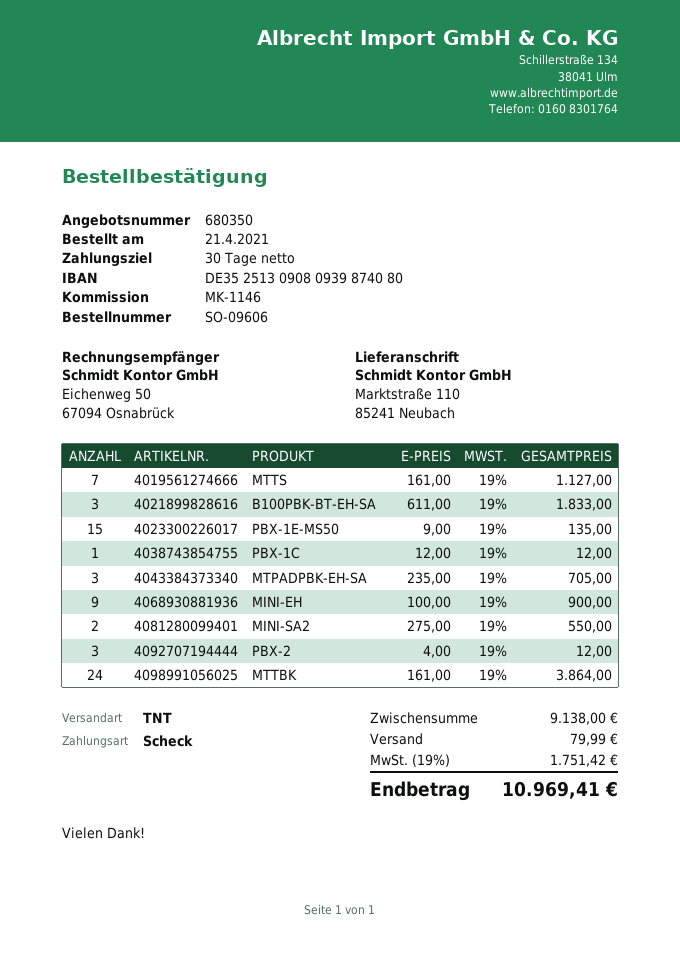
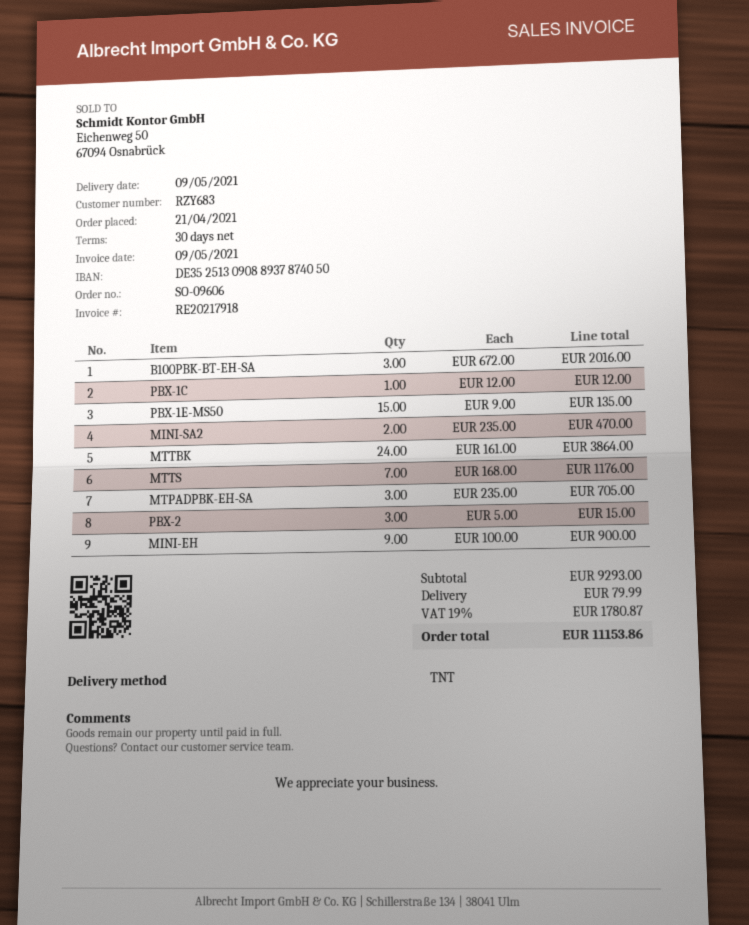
bank account: DE35251309080939874080 -> DE35251309088937874050
MTTS: 7 x 161.00 = 1127.00 -> 7 x 168.00 = 1176.00
B100PBK-BT-EH-SA: 3 x 611.00 = 1833.00 -> 3 x 672.00 = 2016.00
MINI-SA2: 2 x 275.00 = 550.00 -> 2 x 235.00 = 470.00
PBX-2: 3 x 4.00 = 12.00 -> 3 x 5.00 = 15.00
subtotal: 9138.00 -> 9293.00
tax: 19% = 1751.42 -> 19% = 1780.87
total: 10969.41 -> 11153.86

